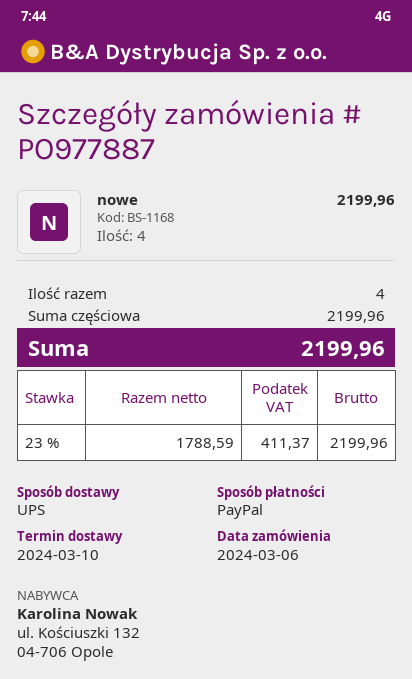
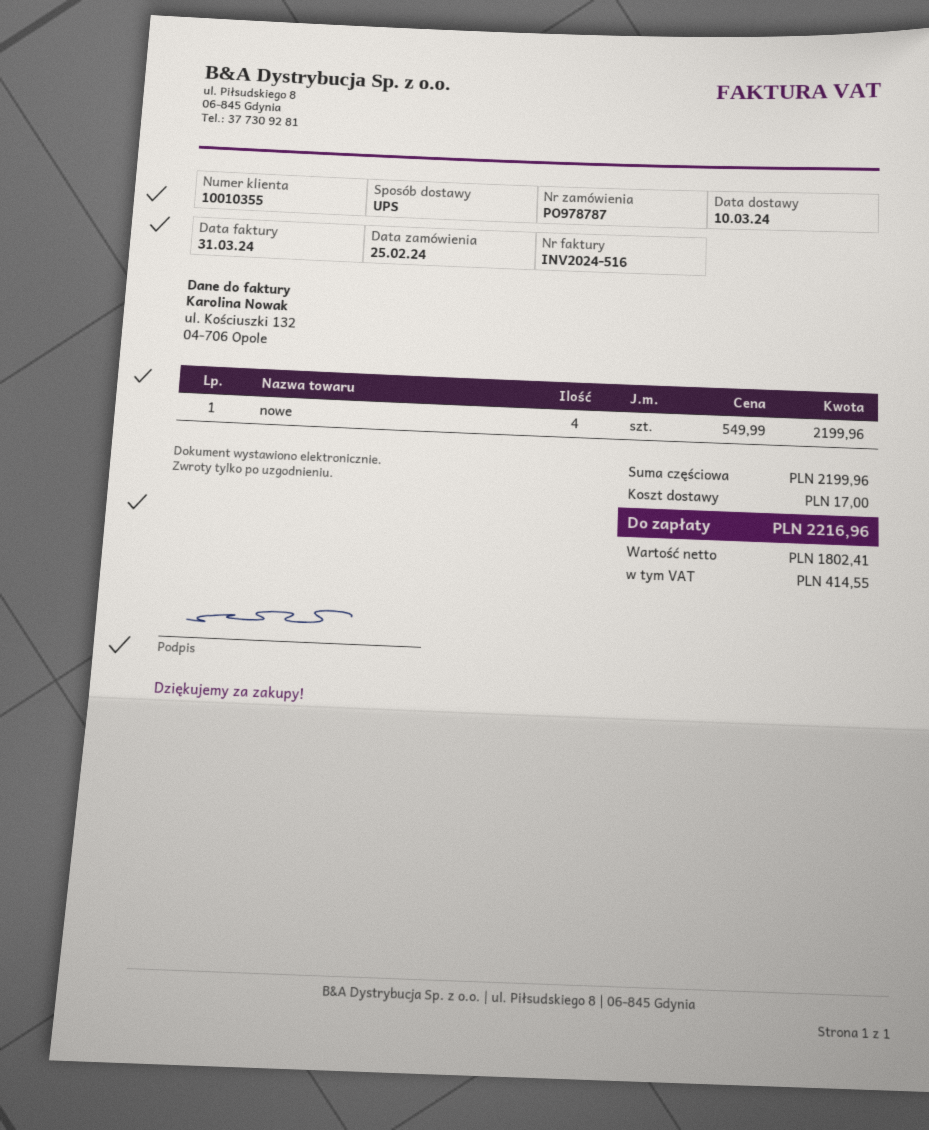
order number: PO977887 -> PO978787
order date: 2024-03-06 -> 2024-02-25
shipping: none -> 17.00
net: 1788.59 -> 1802.41
tax: 411.37 -> 414.55
total: 2199.96 -> 2216.96

